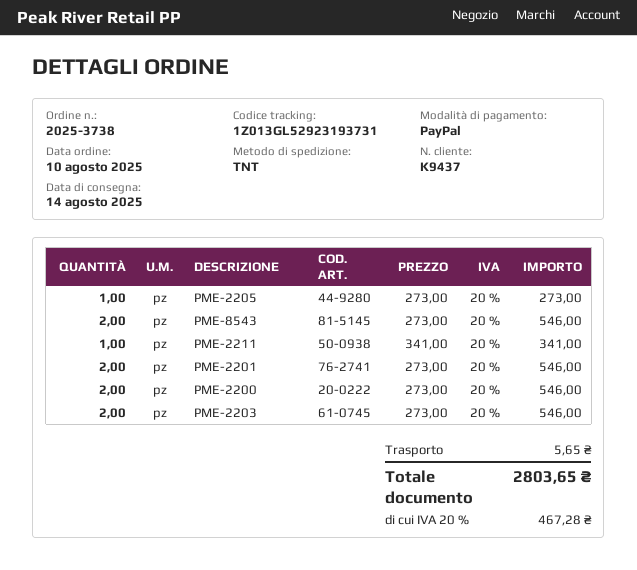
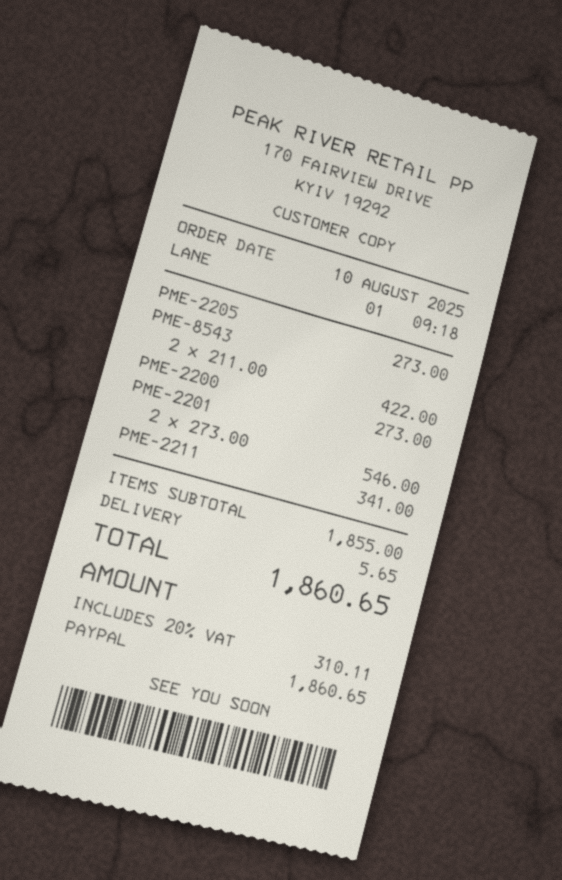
PME-8543: 2 x 273.00 = 546.00 -> 2 x 211.00 = 422.00
PME-2200: 2 x 273.00 = 546.00 -> 1 x 273.00 = 273.00
PME-2203: 2 x 273.00 = 546.00 -> none
tax: 20% = 467.28 -> 20% = 310.11
total: 2803.65 -> 1860.65

